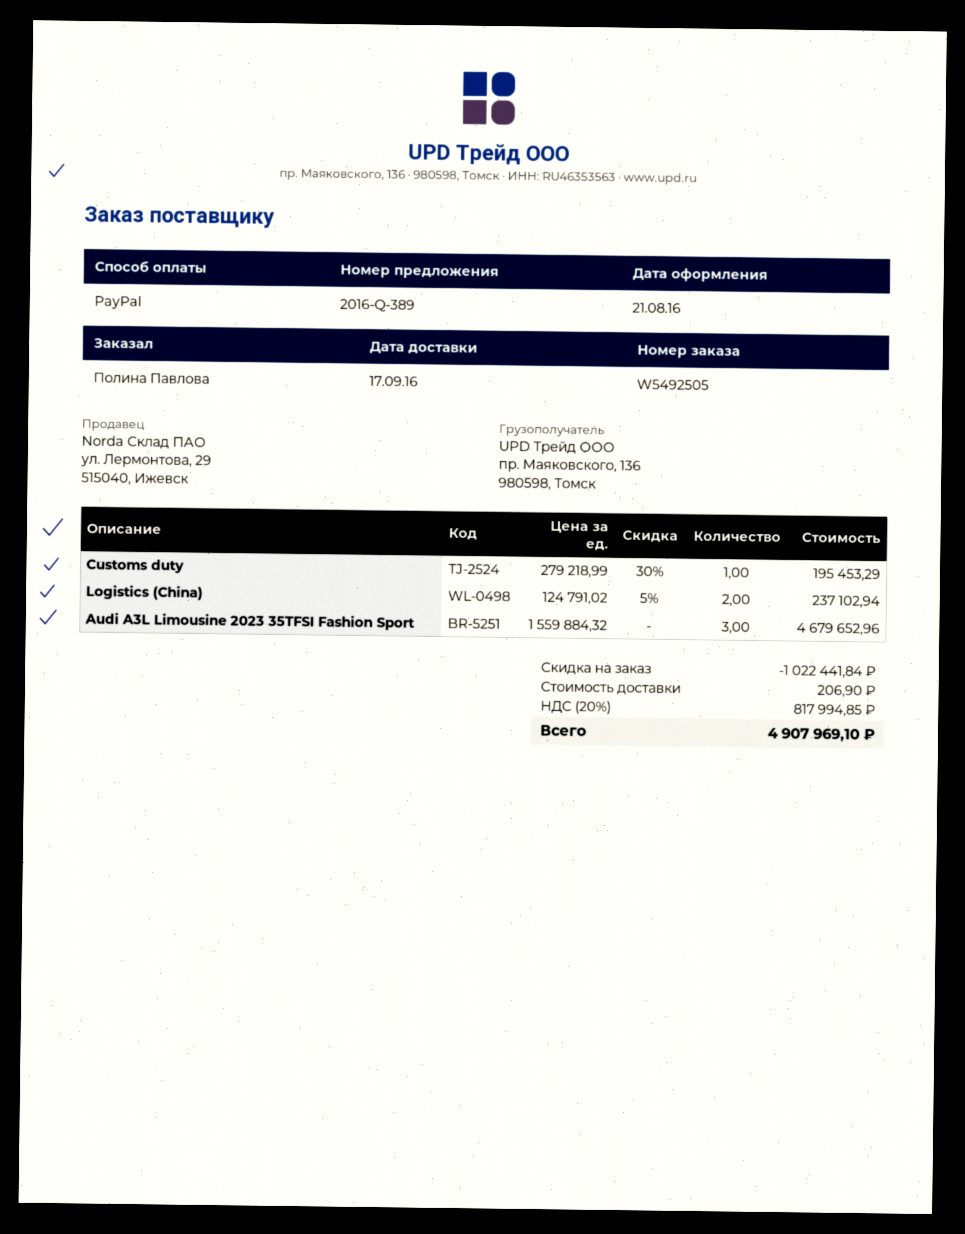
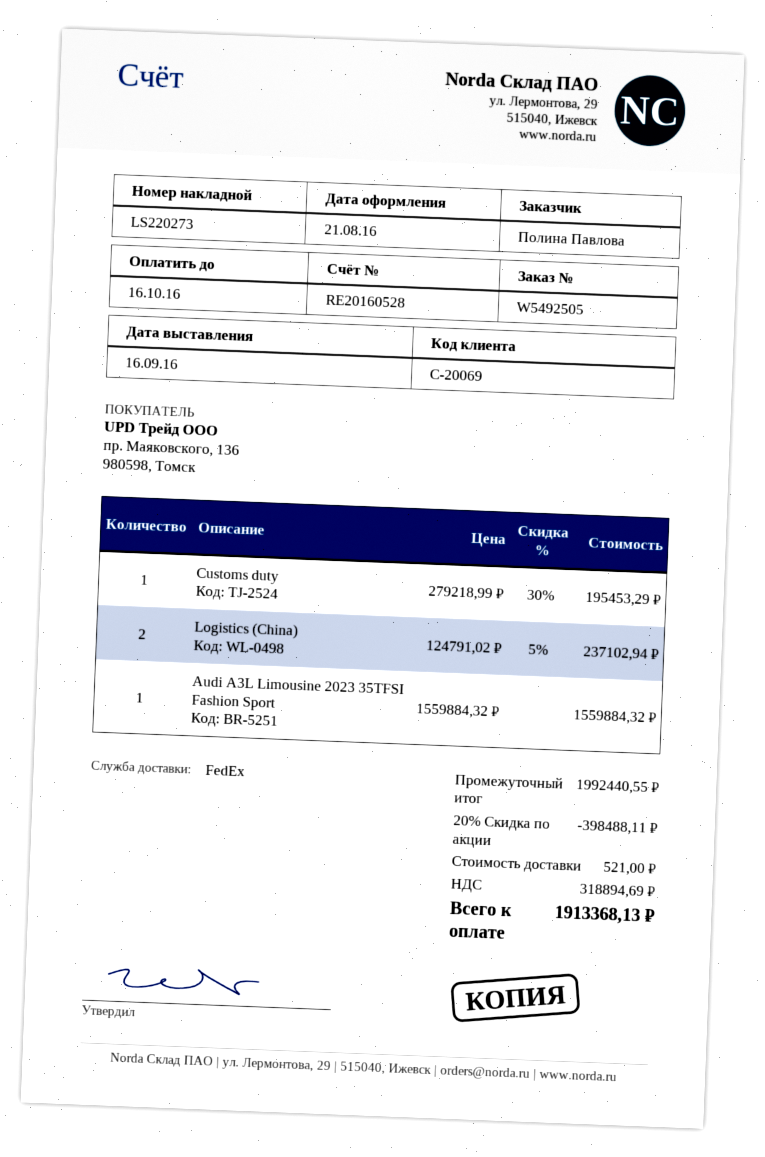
Audi A3L Limousine 2023 35TFSI Fashion Sport: 3 x 1559884.32 = 4679652.96 -> 1 x 1559884.32 = 1559884.32
discount: 1022441.84 -> 398488.11
shipping: 206.90 -> 521.00
tax: 817994.85 -> 318894.69
total: 4907969.10 -> 1913368.13

